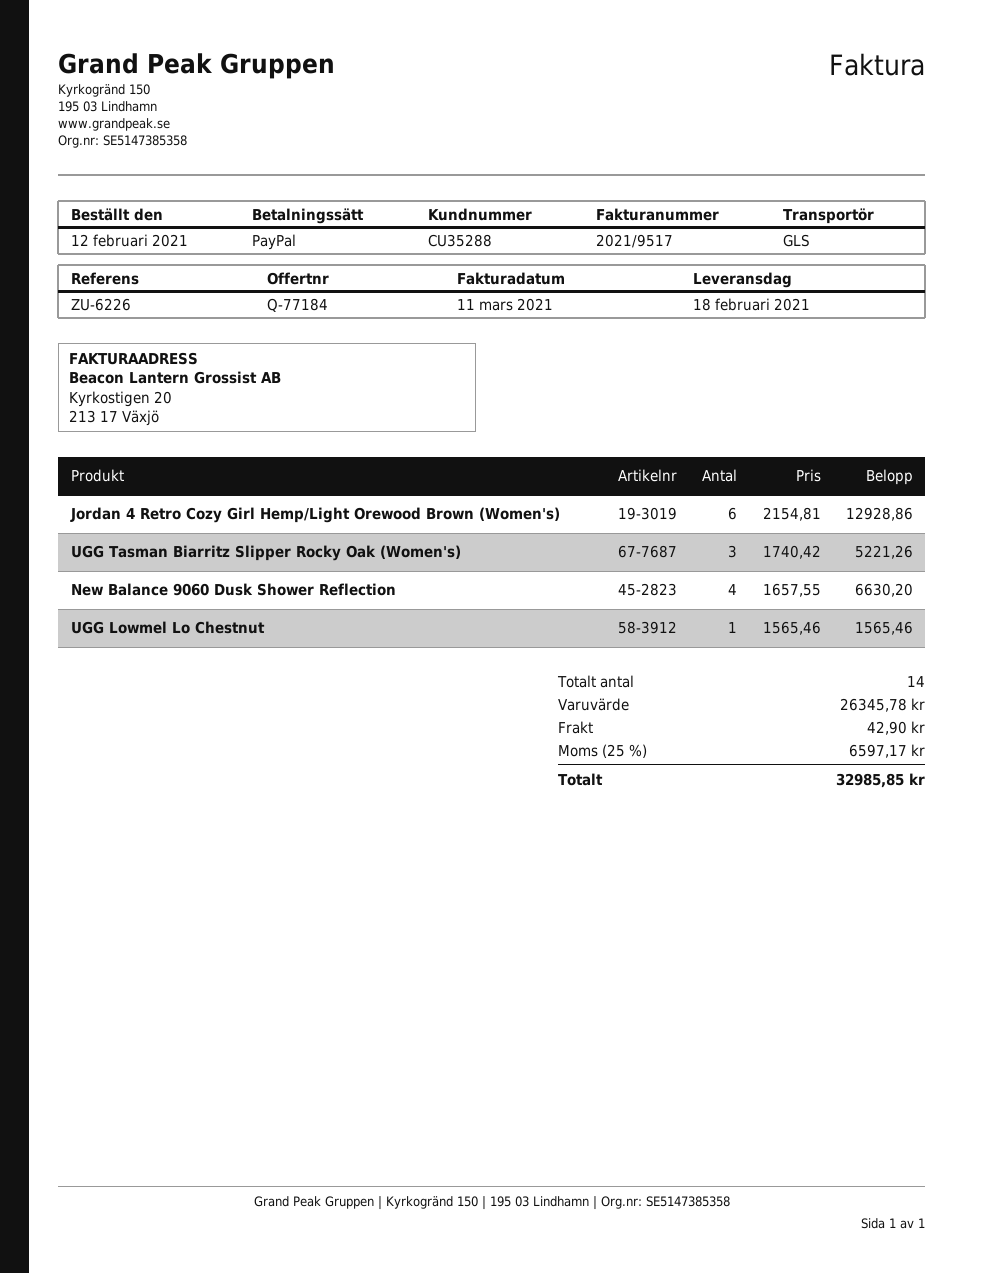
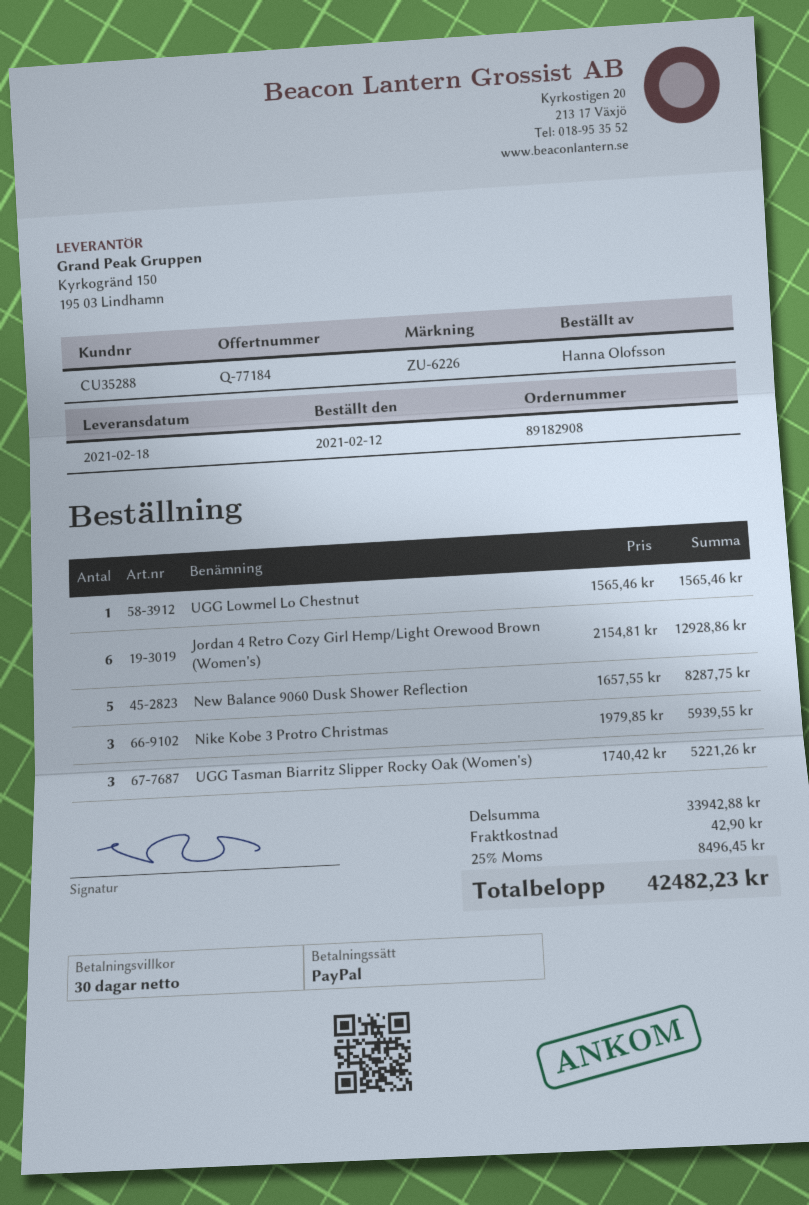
New Balance 9060 Dusk Shower Reflection: 4 x 1657.55 = 6630.20 -> 5 x 1657.55 = 8287.75
Nike Kobe 3 Protro Christmas: none -> 3 x 1979.85 = 5939.55
subtotal: 26345.78 -> 33942.88
tax: 25% = 6597.17 -> 25% = 8496.45
total: 32985.85 -> 42482.23

